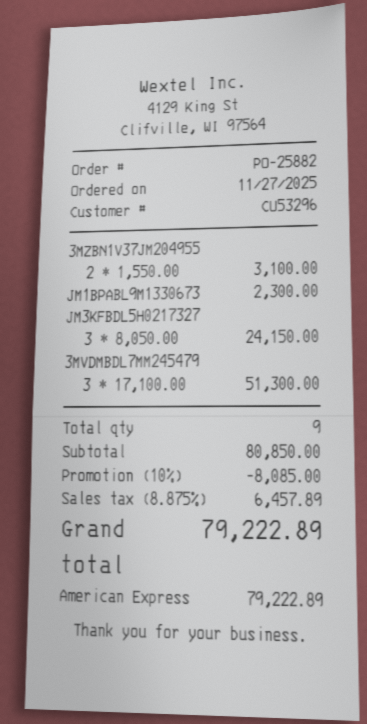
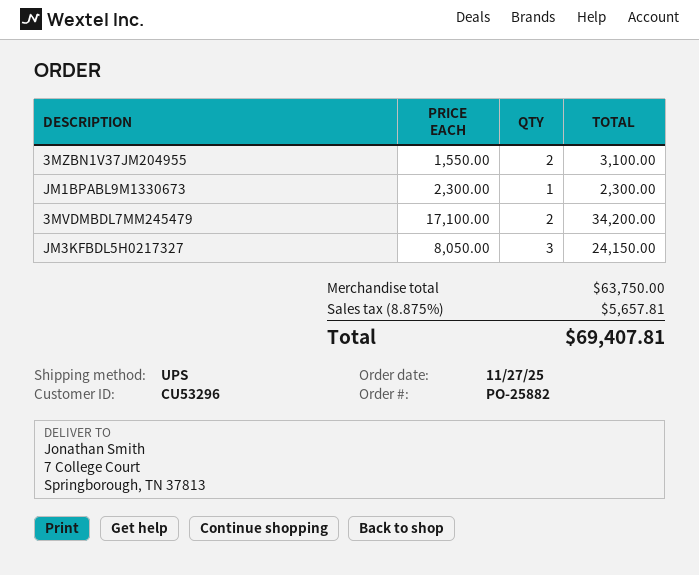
3MVDMBDL7MM245479: 3 x 17100.00 = 51300.00 -> 2 x 17100.00 = 34200.00
subtotal: 80850.00 -> 63750.00
discount: 10% = 8085.00 -> none
tax: 8.875% = 6457.89 -> 8.875% = 5657.81
total: 79222.89 -> 69407.81

